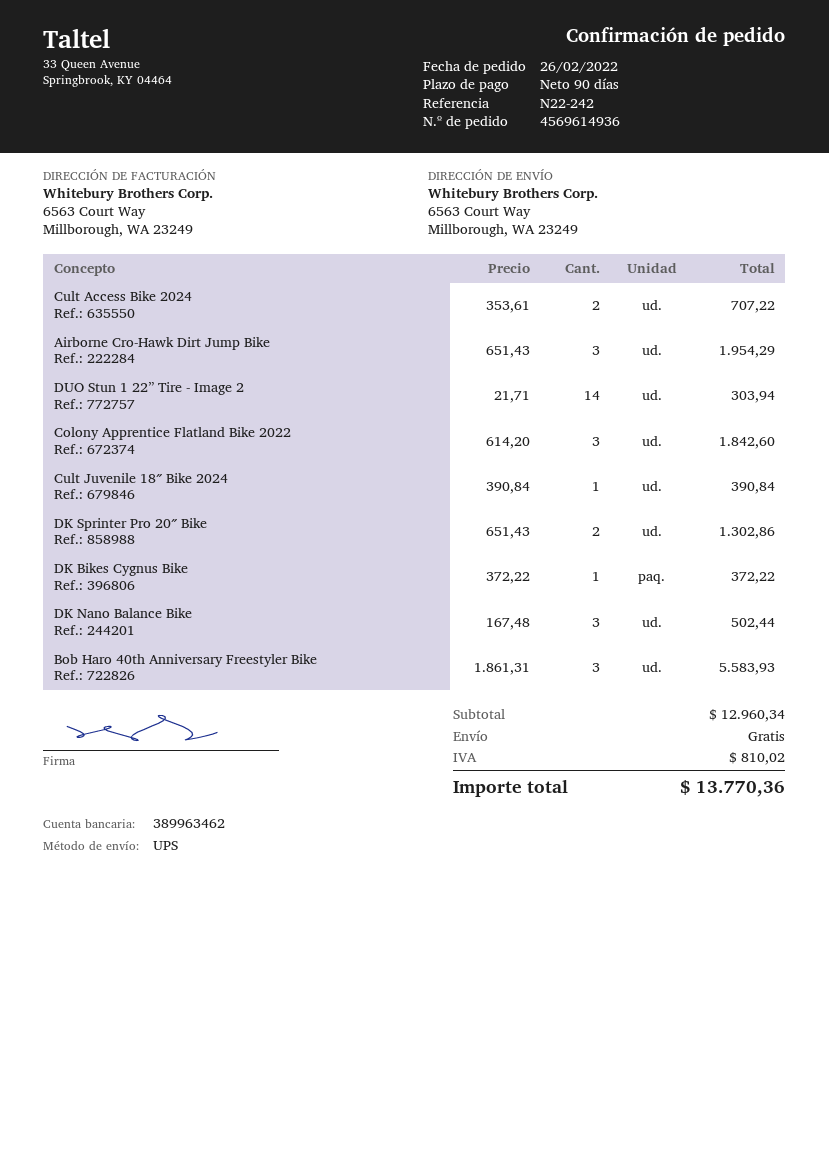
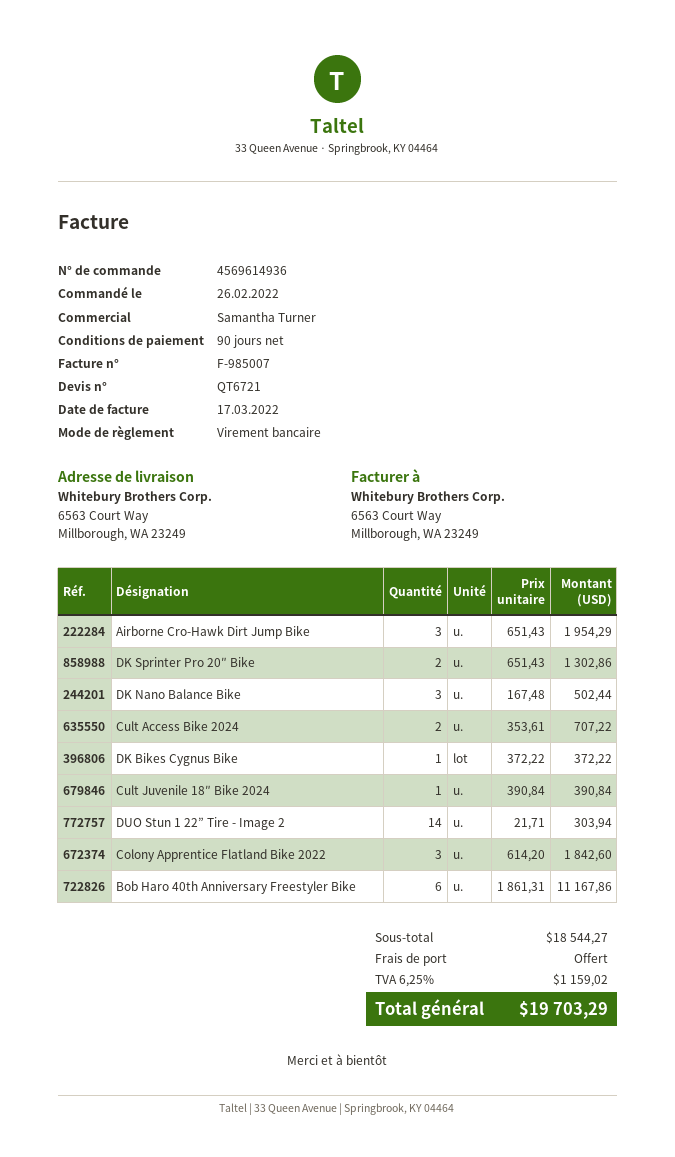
Bob Haro 40th Anniversary Freestyler Bike: 3 x 1861.31 = 5583.93 -> 6 x 1861.31 = 11167.86
subtotal: 12960.34 -> 18544.27
tax: 810.02 -> 1159.02
total: 13770.36 -> 19703.29

